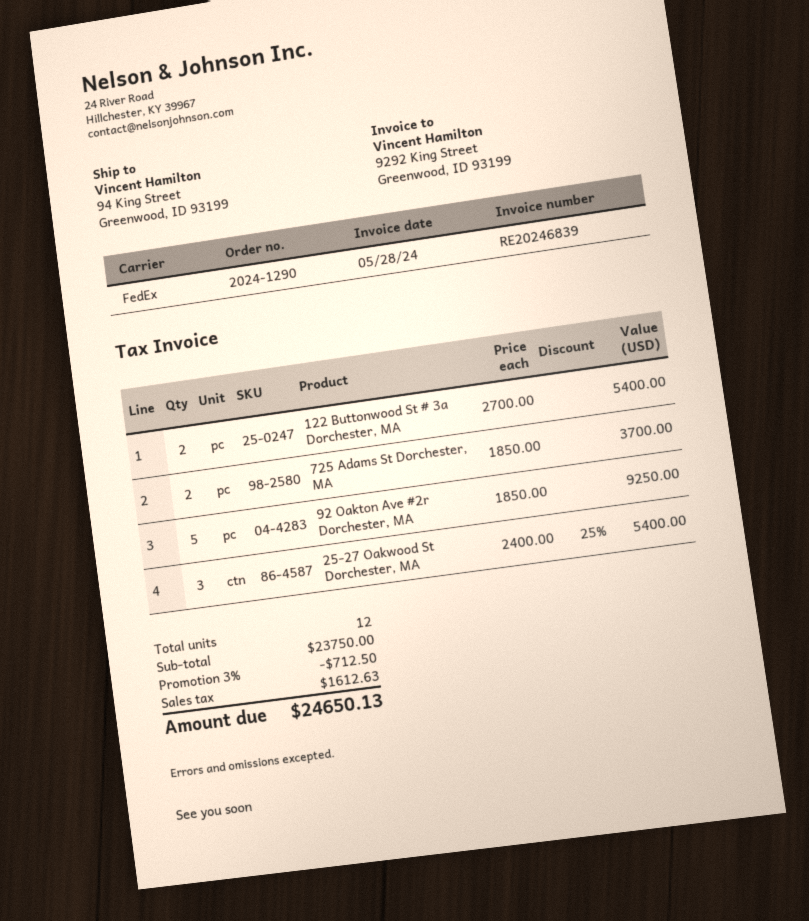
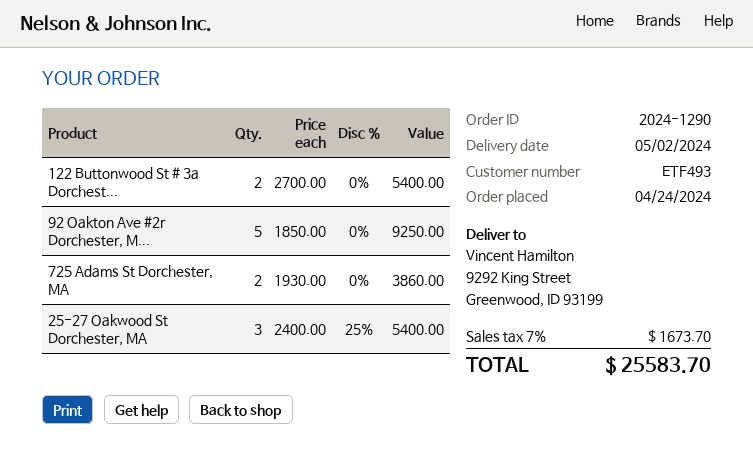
ship to: 94 King Street, Greenwood, ID 93199 -> 9292 King Street, Greenwood, ID 93199
725 Adams St Dorchester, MA: 2 x 1850.00 = 3700.00 -> 2 x 1930.00 = 3860.00
discount: 3% = 712.50 -> none
tax: 1612.63 -> 1673.70
total: 24650.13 -> 25583.70

